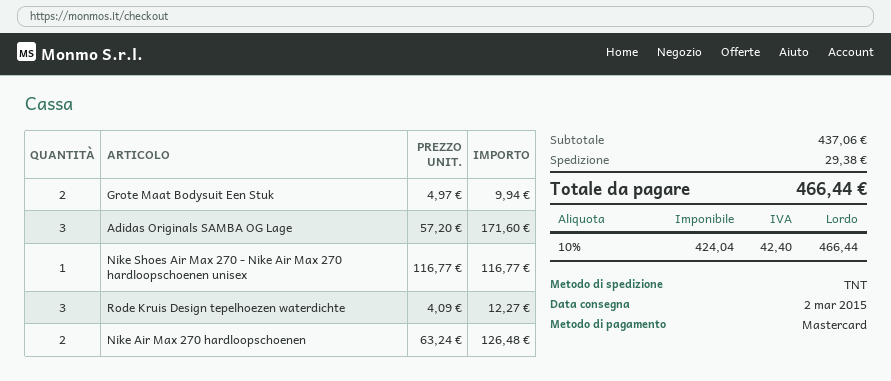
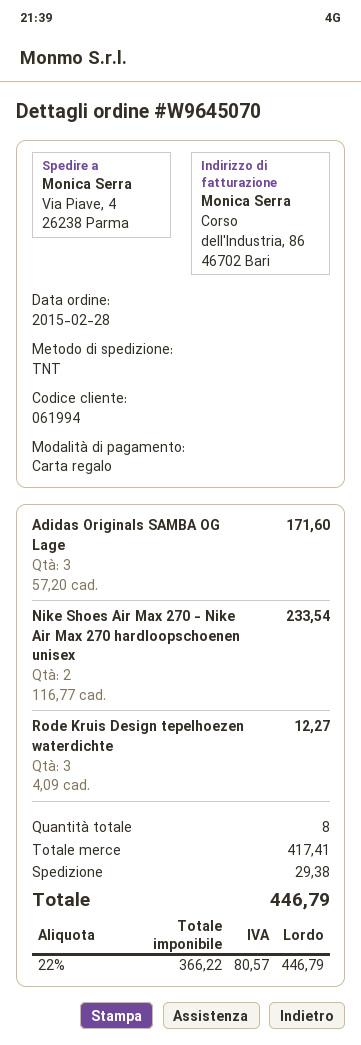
payment method: Mastercard -> gift card
Grote Maat Bodysuit Een Stuk: 2 x 4.97 = 9.94 -> none
Nike Shoes Air Max 270 - Nike Air Max 270 hardloopschoenen unisex: 1 x 116.77 = 116.77 -> 2 x 116.77 = 233.54
Nike Air Max 270 hardloopschoenen: 2 x 63.24 = 126.48 -> none
subtotal: 437.06 -> 417.41
net: 424.04 -> 366.22
tax: 10% = 42.40 -> 22% = 80.57
total: 466.44 -> 446.79

